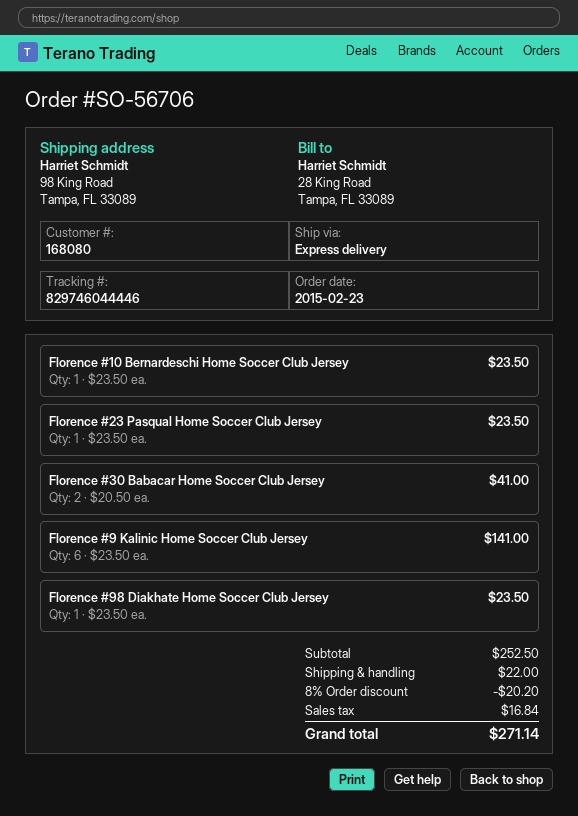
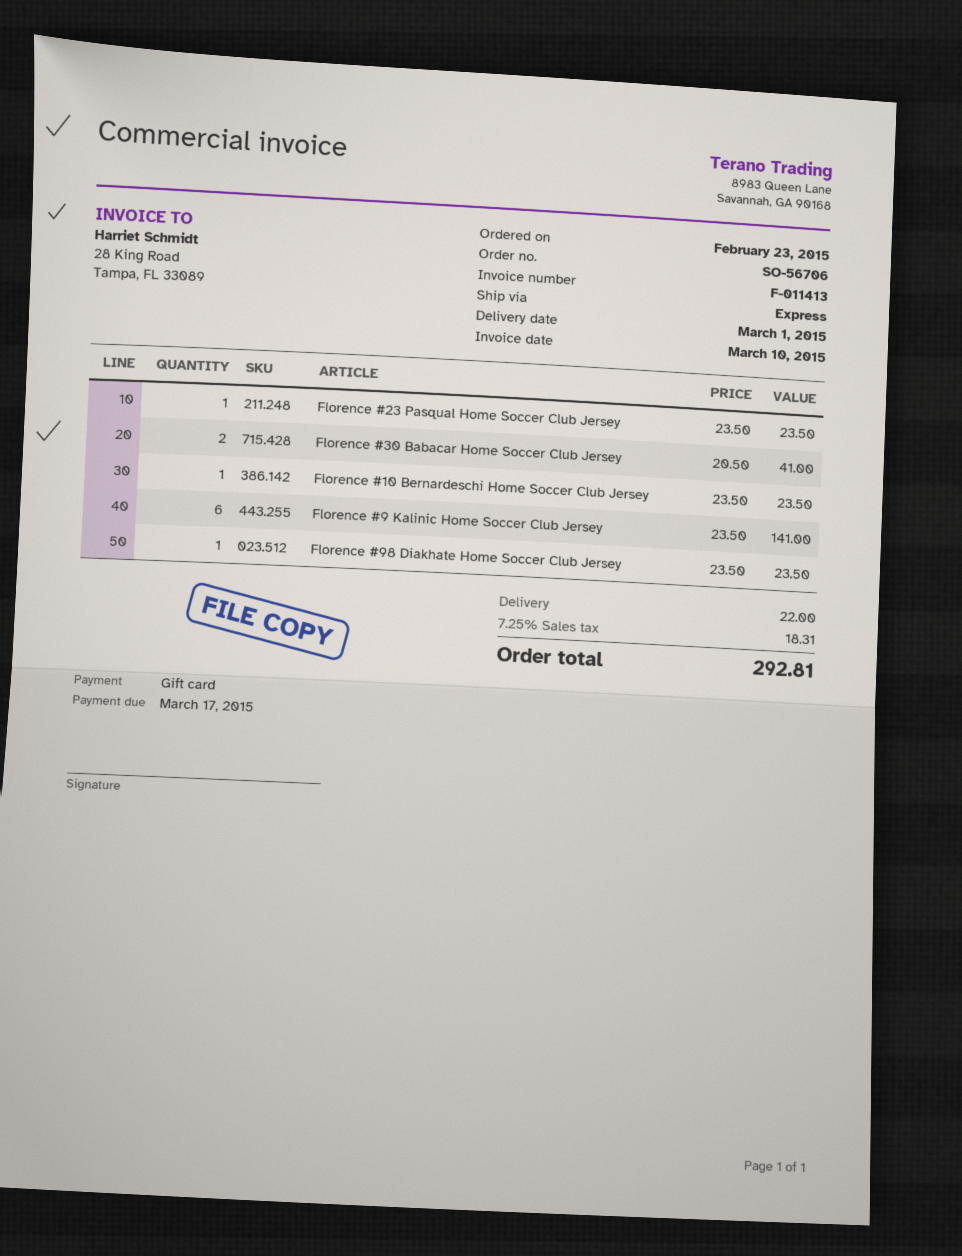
discount: 8% = 20.20 -> none
tax: 16.84 -> 18.31
total: 271.14 -> 292.81

